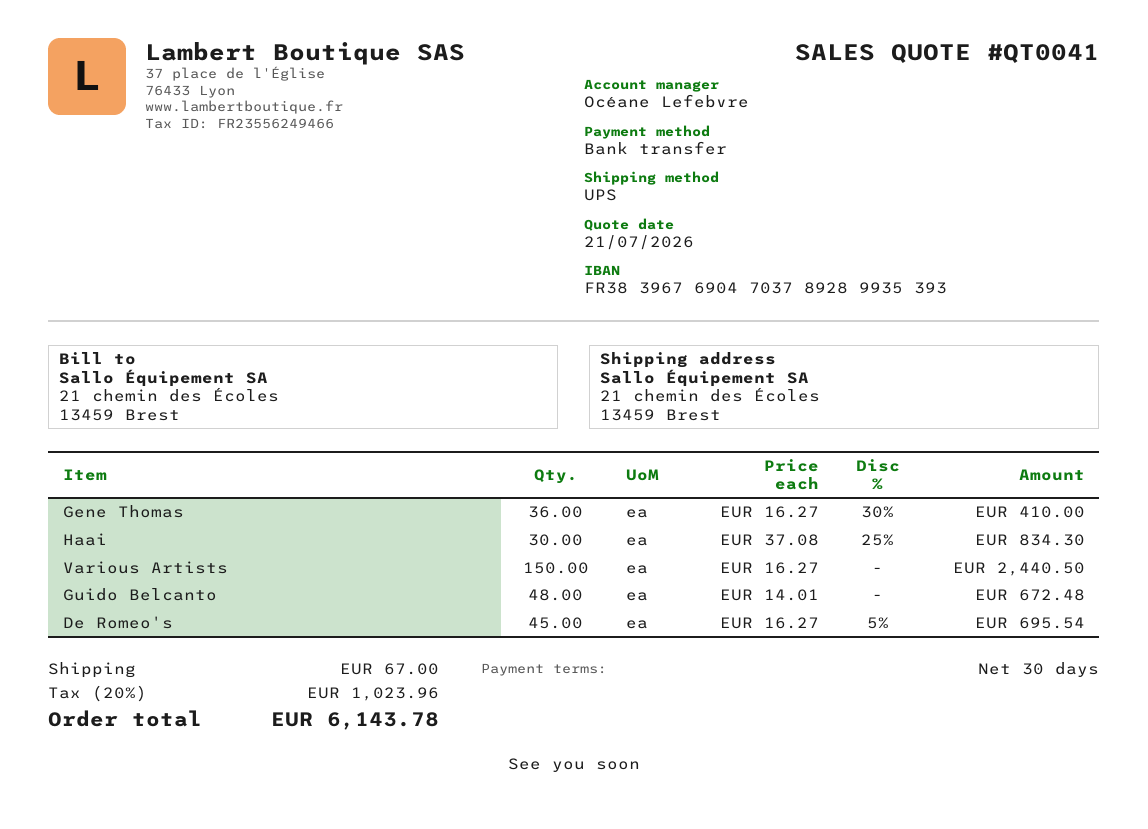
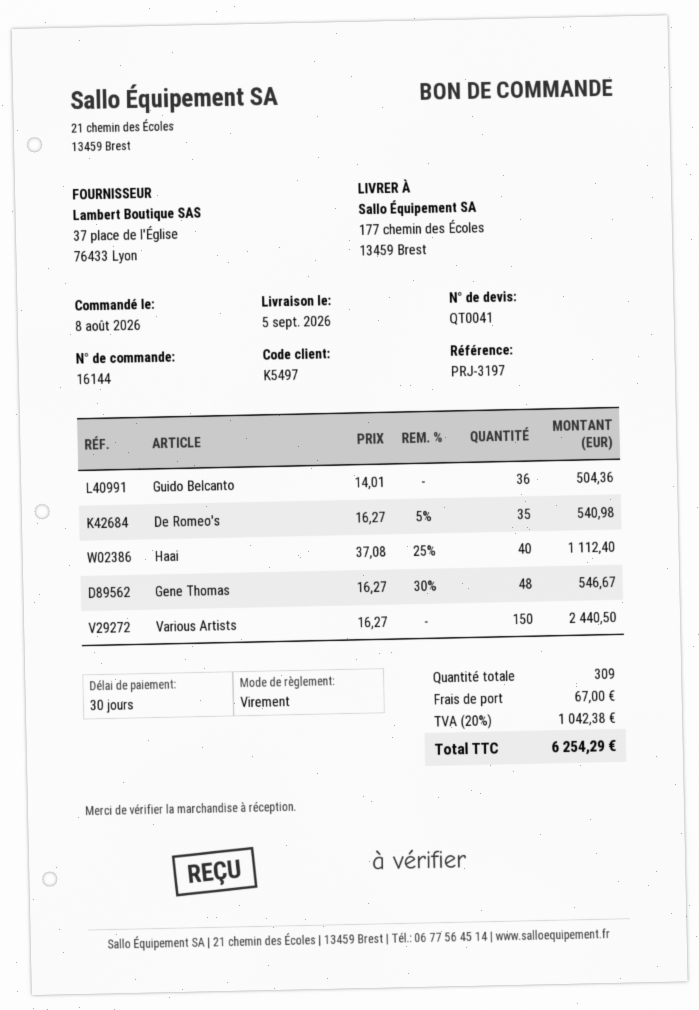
ship to: 21 chemin des Écoles, 13459 Brest -> 177 chemin des Écoles, 13459 Brest
Gene Thomas: 36 x 16.27 - 30% = 410.00 -> 48 x 16.27 - 30% = 546.67
Haai: 30 x 37.08 - 25% = 834.30 -> 40 x 37.08 - 25% = 1112.40
Guido Belcanto: 48 x 14.01 = 672.48 -> 36 x 14.01 = 504.36
De Romeo's: 45 x 16.27 - 5% = 695.54 -> 35 x 16.27 - 5% = 540.98
tax: 20% = 1023.96 -> 20% = 1042.38
total: 6143.78 -> 6254.29

